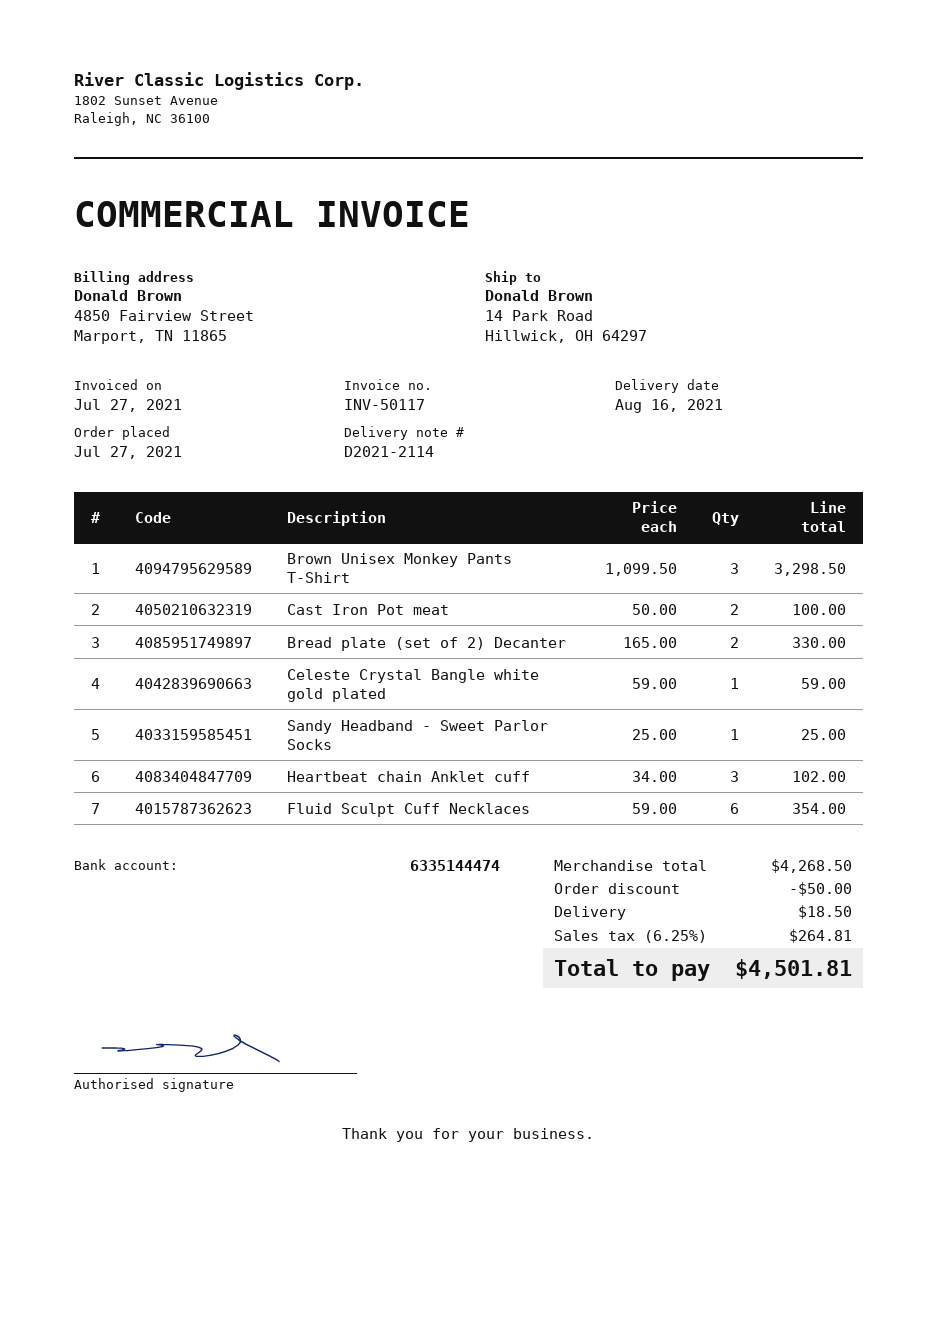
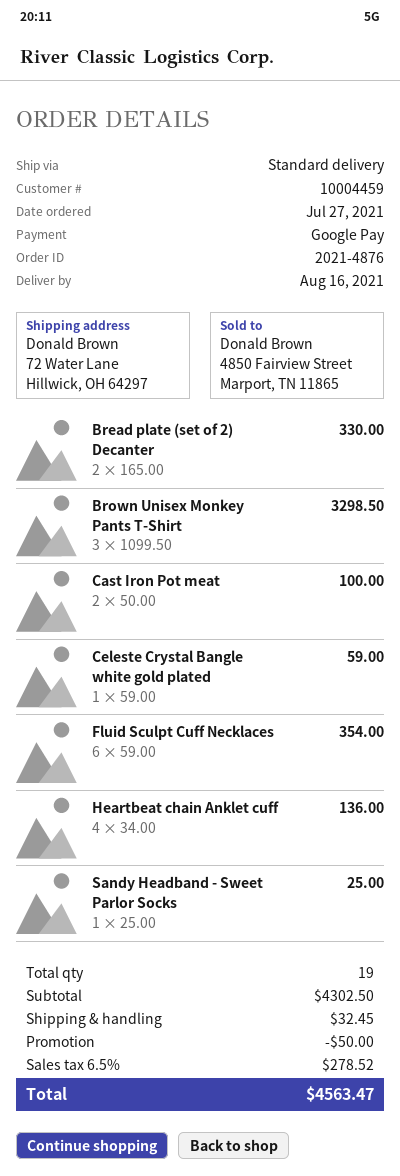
ship to: 14 Park Road, Hillwick, OH 64297 -> 72 Water Lane, Hillwick, OH 64297
Heartbeat chain Anklet cuff: 3 x 34.00 = 102.00 -> 4 x 34.00 = 136.00
subtotal: 4268.50 -> 4302.50
shipping: 18.50 -> 32.45
tax: 6.25% = 264.81 -> 6.5% = 278.52
total: 4501.81 -> 4563.47

